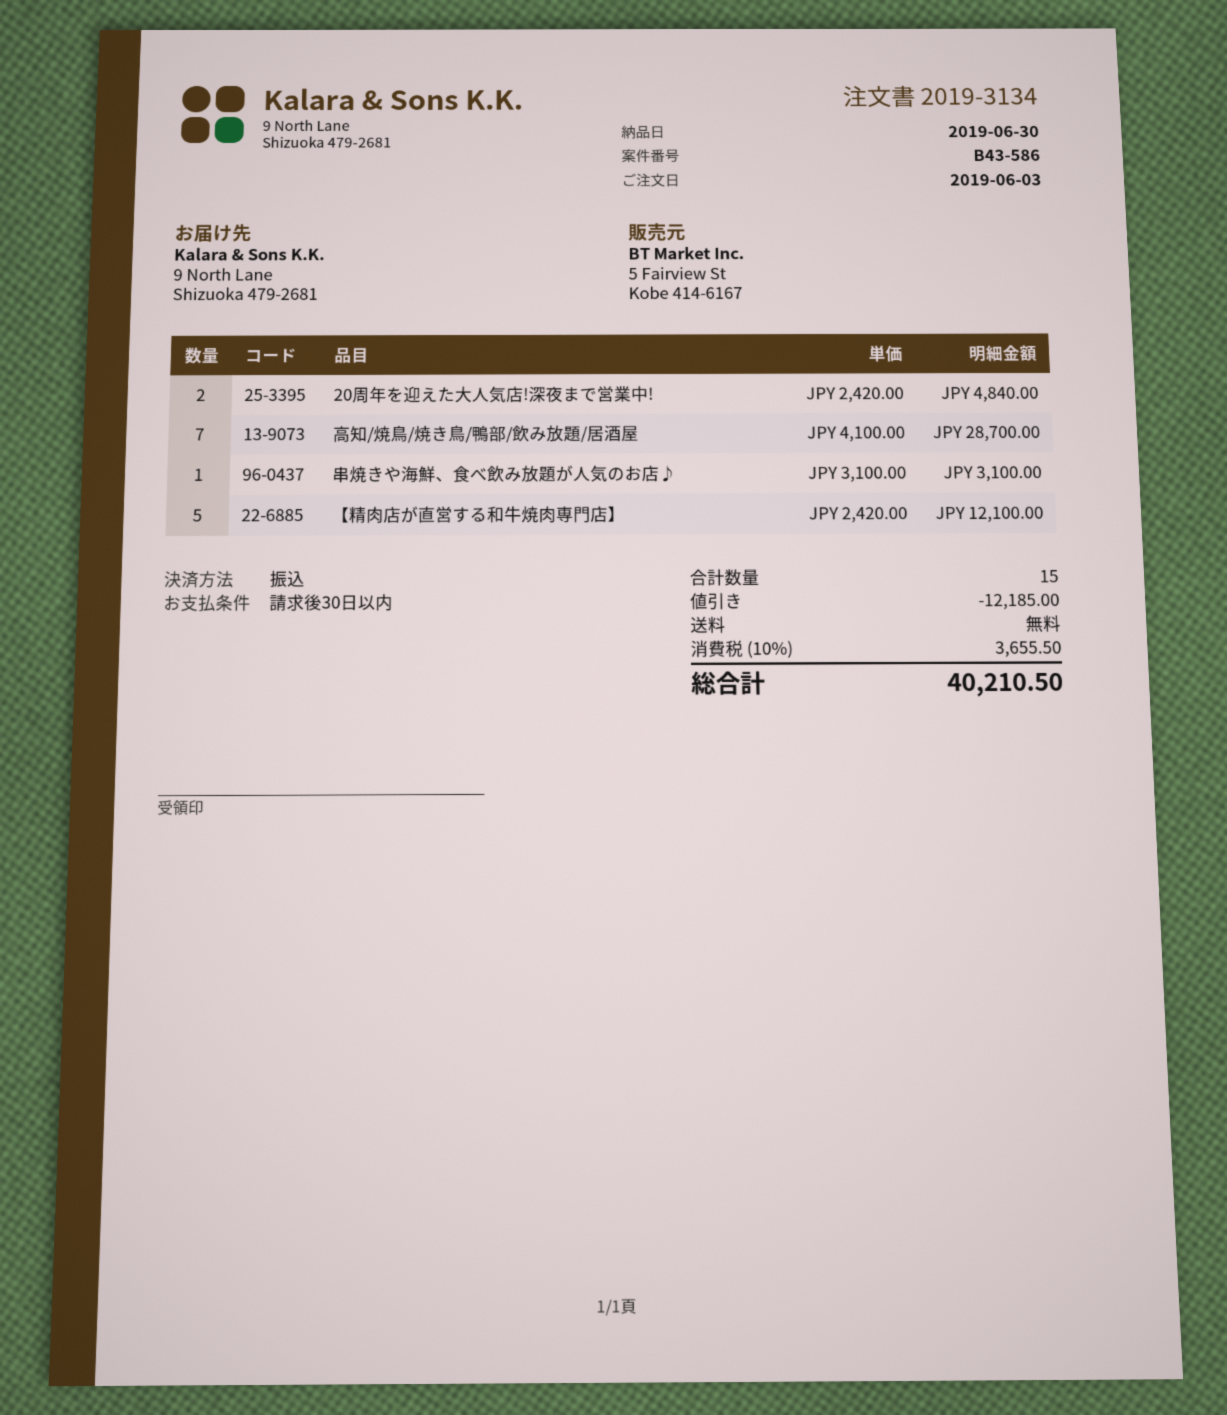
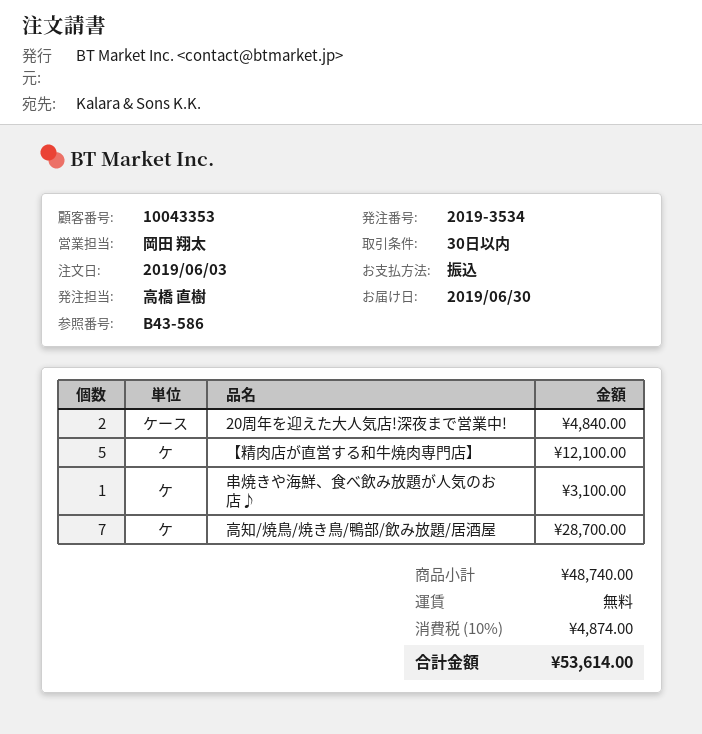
order number: 2019-3134 -> 2019-3534
discount: 12185.00 -> none
tax: 10% = 3655.50 -> 10% = 4874.00
total: 40210.50 -> 53614.00

